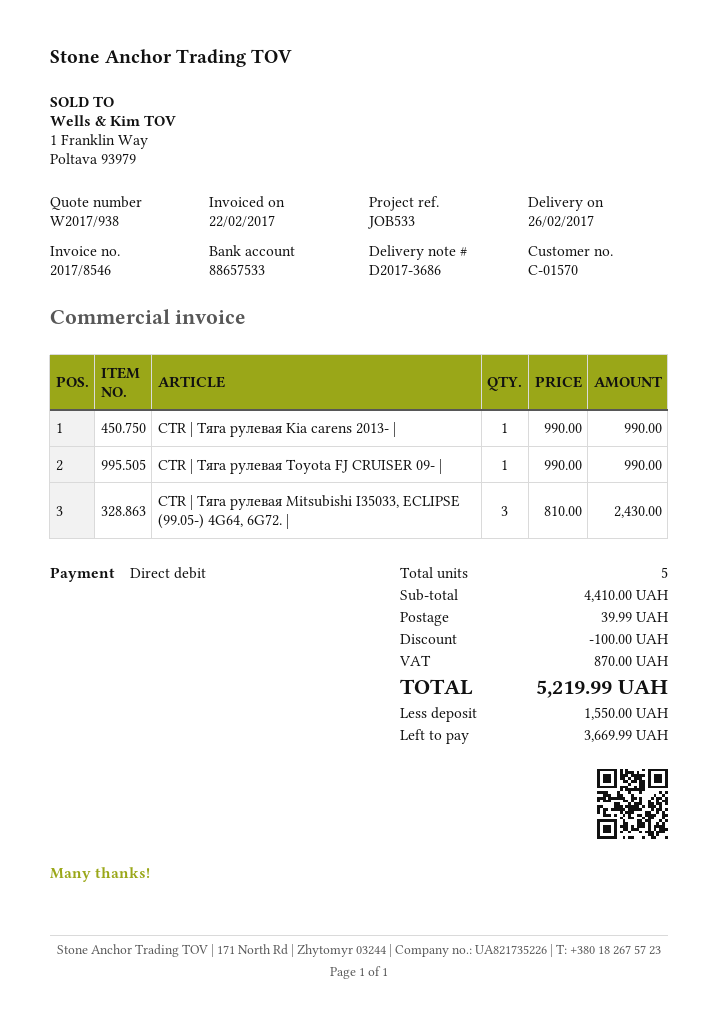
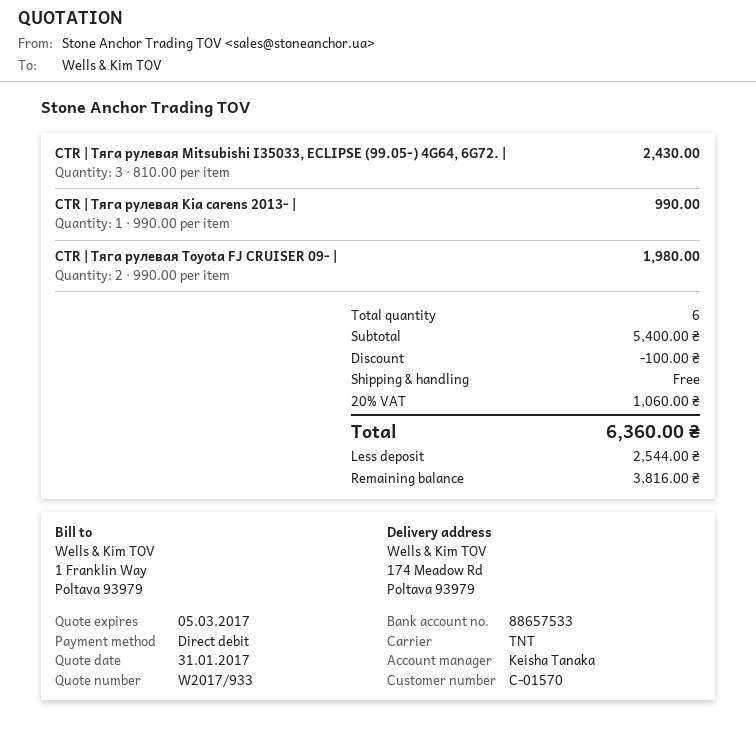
quote number: W2017/938 -> W2017/933
CTR | Тяга рулевая Toyota FJ CRUISER 09- |: 1 x 990.00 = 990.00 -> 2 x 990.00 = 1980.00
total quantity: 5 -> 6
subtotal: 4410.00 -> 5400.00
shipping: 39.99 -> 0.00
tax: 870.00 -> 1060.00
total: 5219.99 -> 6360.00
deposit: 1550.00 -> 2544.00
balance: 3669.99 -> 3816.00

